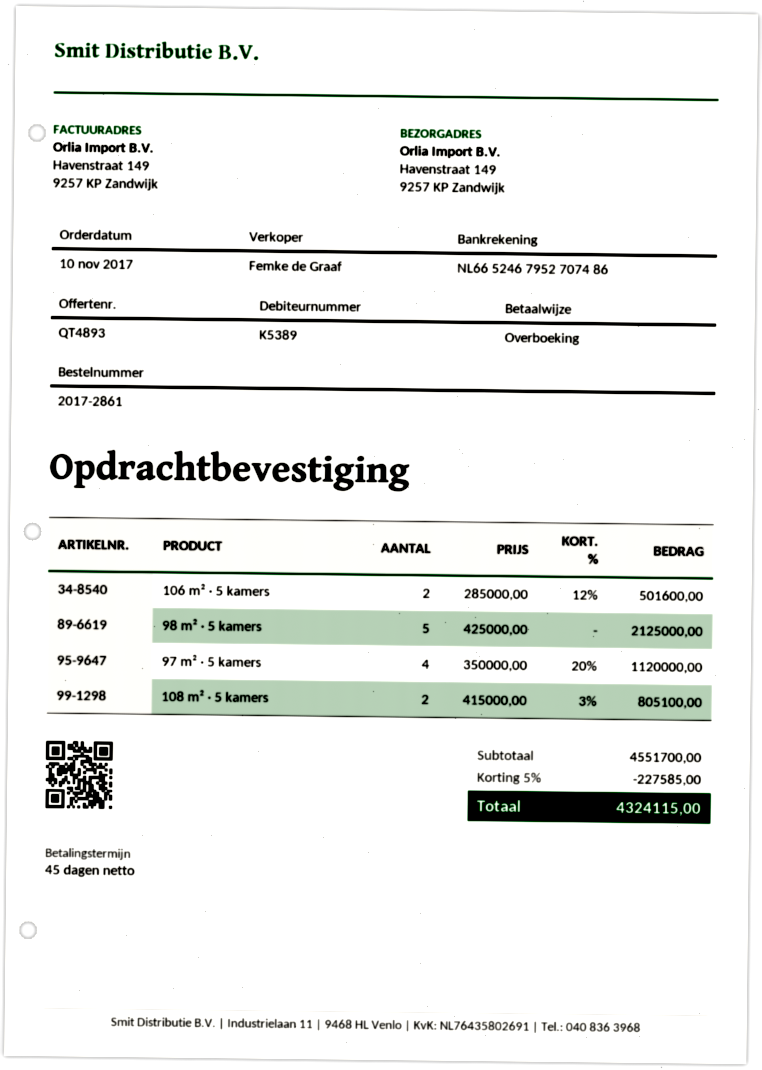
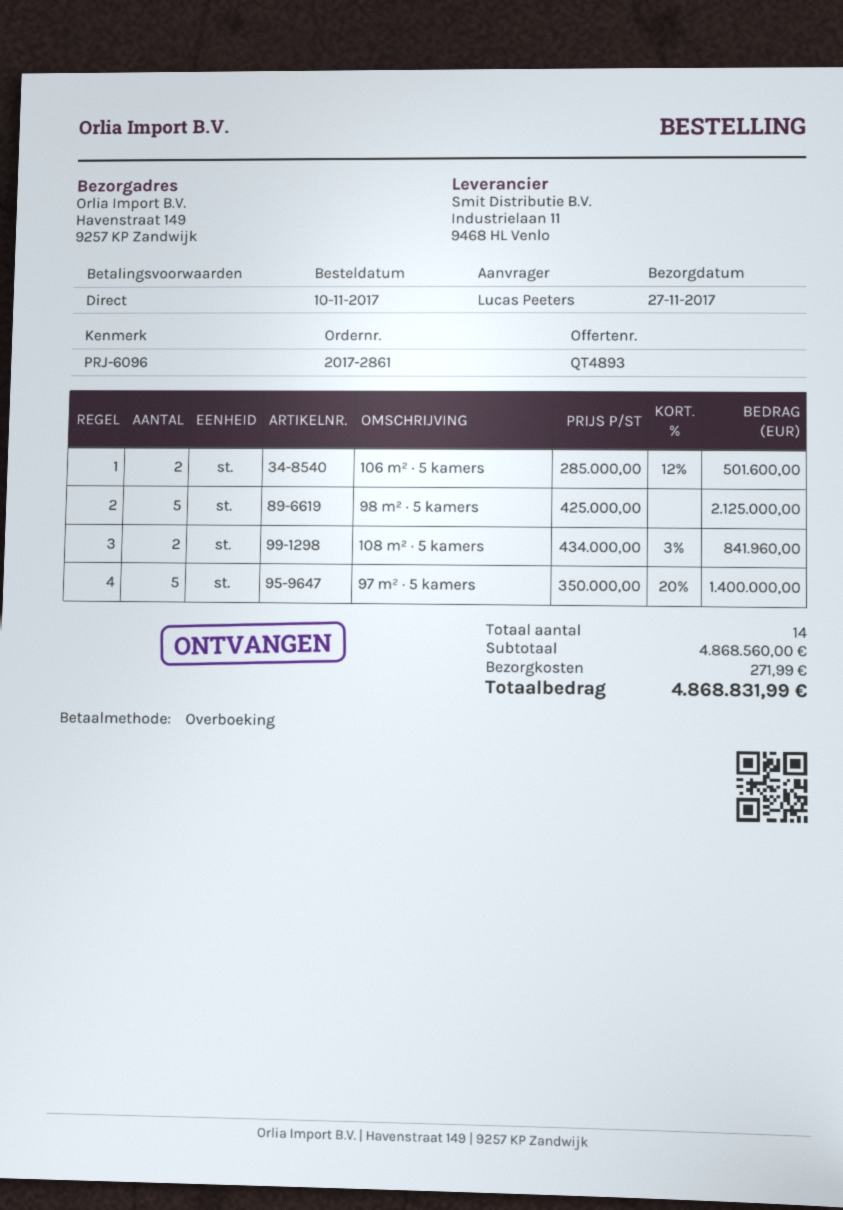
payment terms: 45 days -> on receipt
97 m² · 5 kamers: 4 x 350000.00 - 20% = 1120000.00 -> 5 x 350000.00 - 20% = 1400000.00
108 m² · 5 kamers: 2 x 415000.00 - 3% = 805100.00 -> 2 x 434000.00 - 3% = 841960.00
subtotal: 4551700.00 -> 4868560.00
discount: 5% = 227585.00 -> none
shipping: none -> 271.99
total: 4324115.00 -> 4868831.99

